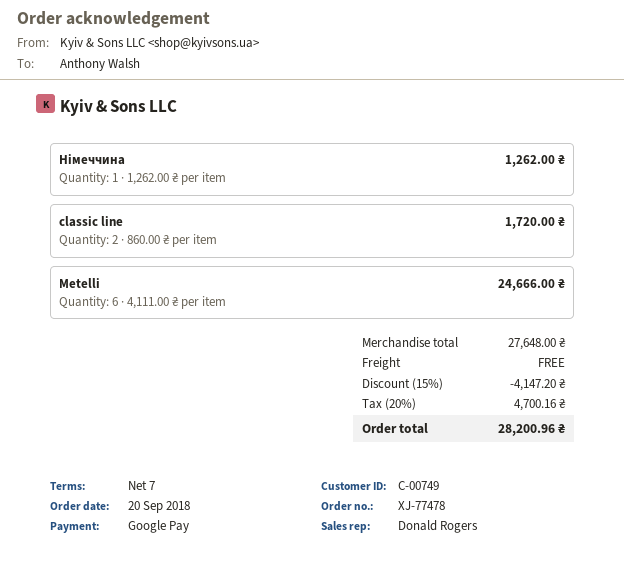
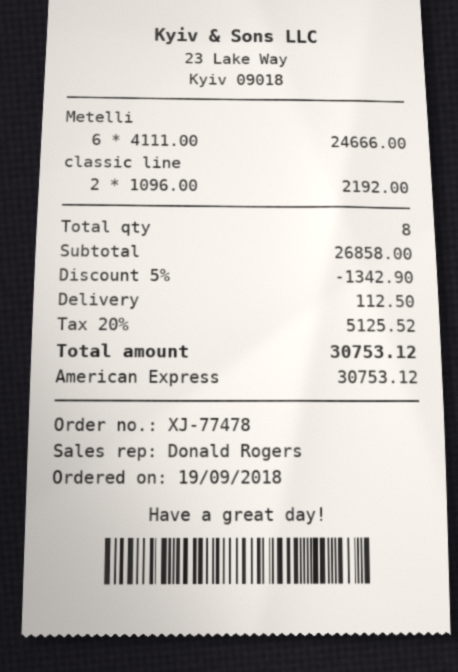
order date: 2018-09-20 -> 2018-09-19
payment method: Google Pay -> American Express
Німеччина: 1 x 1262.00 = 1262.00 -> none
classic line: 2 x 860.00 = 1720.00 -> 2 x 1096.00 = 2192.00
subtotal: 27648.00 -> 26858.00
discount: 15% = 4147.20 -> 5% = 1342.90
shipping: 0.00 -> 112.50
tax: 20% = 4700.16 -> 20% = 5125.52
total: 28200.96 -> 30753.12

